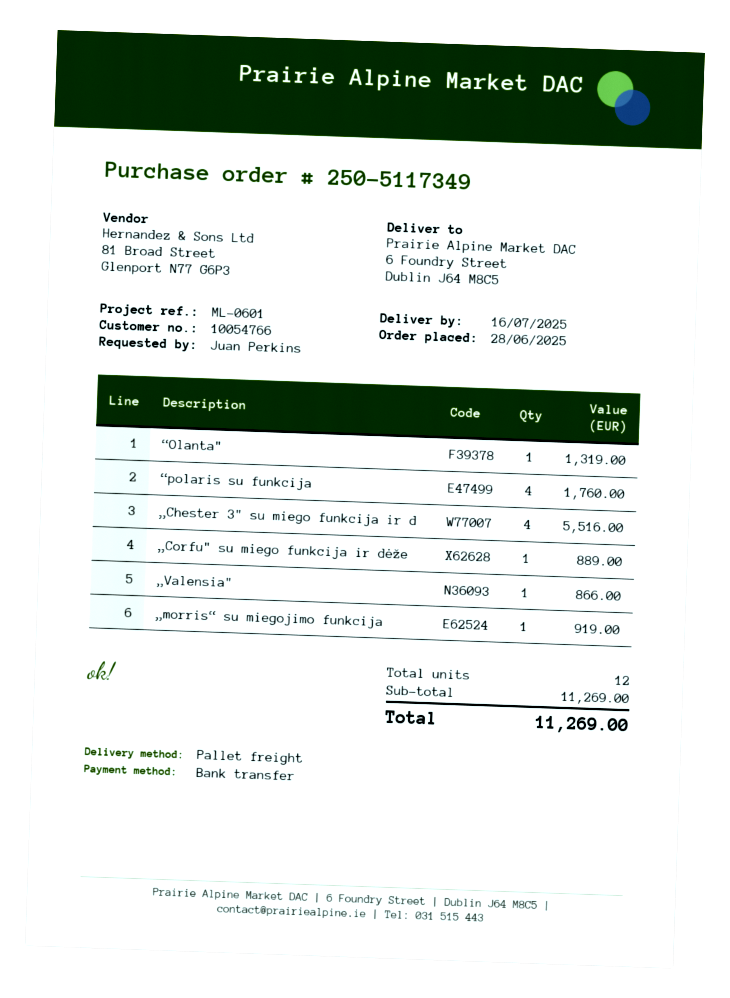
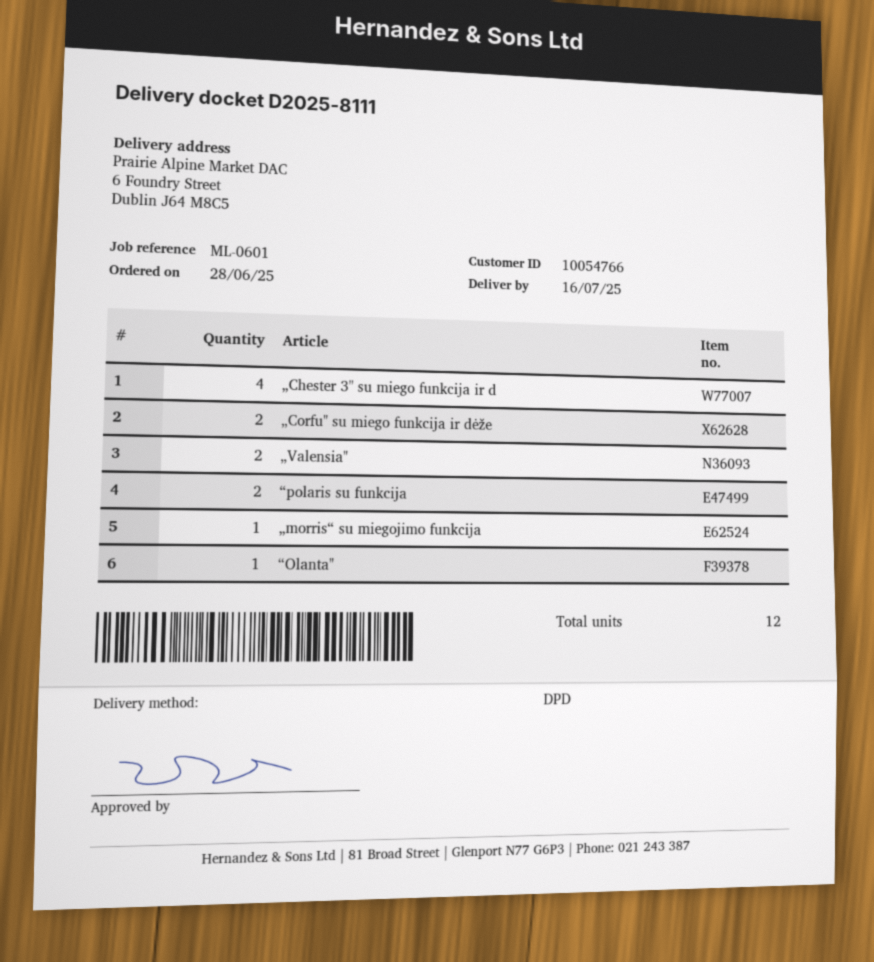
shipping method: pallet freight -> DPD
“polaris su funkcija: 4 -> 2
„Corfu" su miego funkcija ir dėže: 1 -> 2
„Valensia": 1 -> 2

